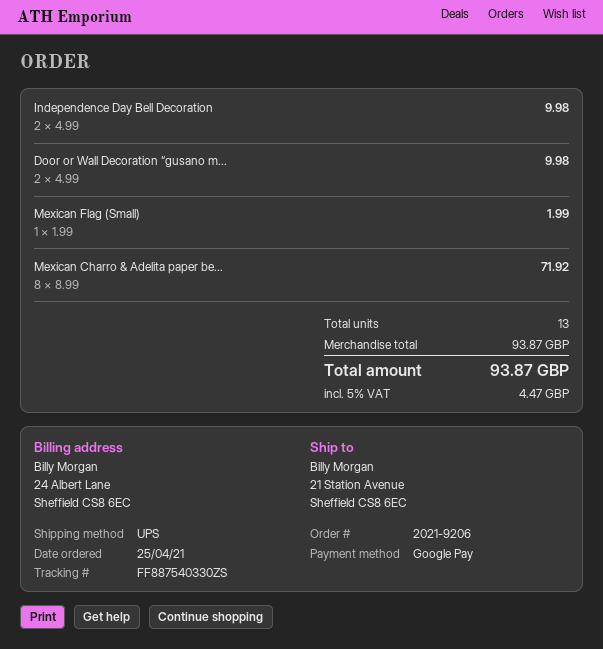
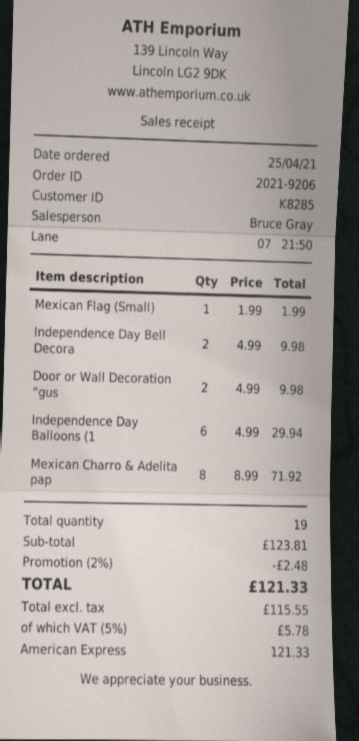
payment method: Google Pay -> American Express
Independence Day Balloons (1: none -> 6 x 4.99 = 29.94
total quantity: 13 -> 19
subtotal: 93.87 -> 123.81
discount: none -> 2% = 2.48
tax: 5% = 4.47 -> 5% = 5.78
total: 93.87 -> 121.33

